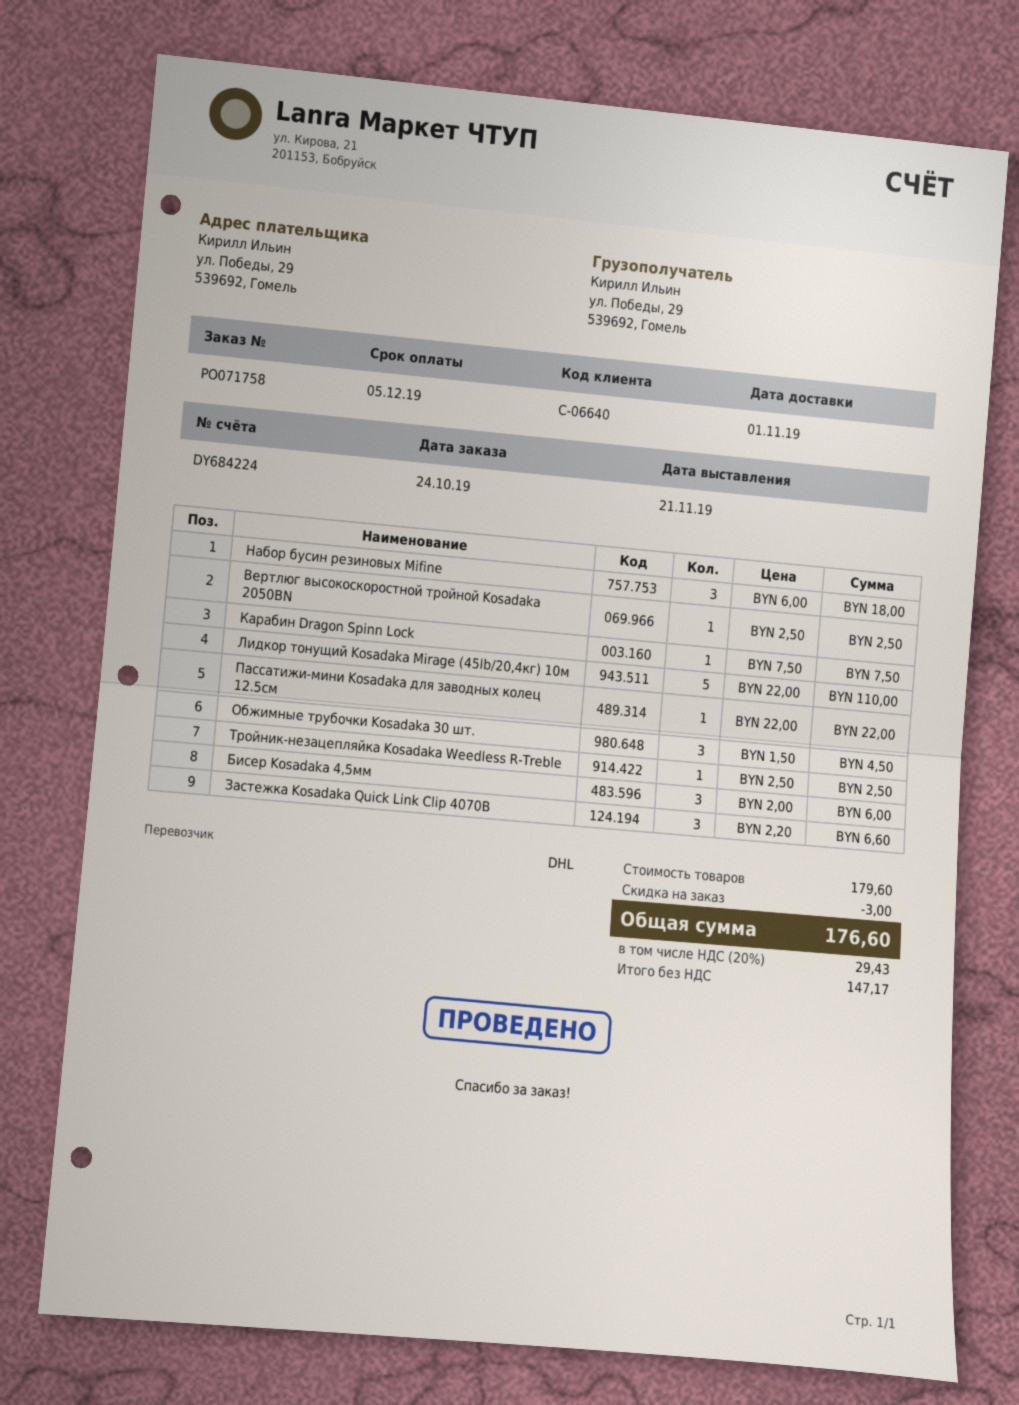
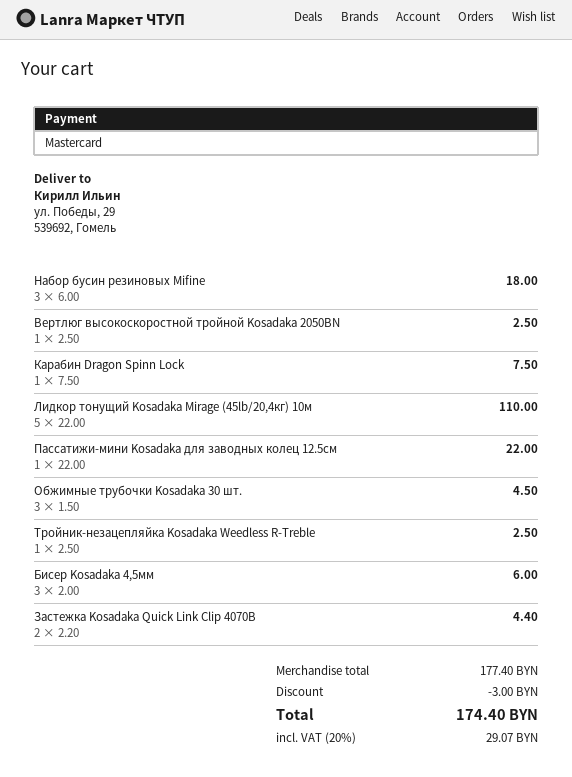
Застежка Kosadaka Quick Link Clip 4070B: 3 x 2.20 = 6.60 -> 2 x 2.20 = 4.40
subtotal: 179.60 -> 177.40
tax: 20% = 29.43 -> 20% = 29.07
total: 176.60 -> 174.40

